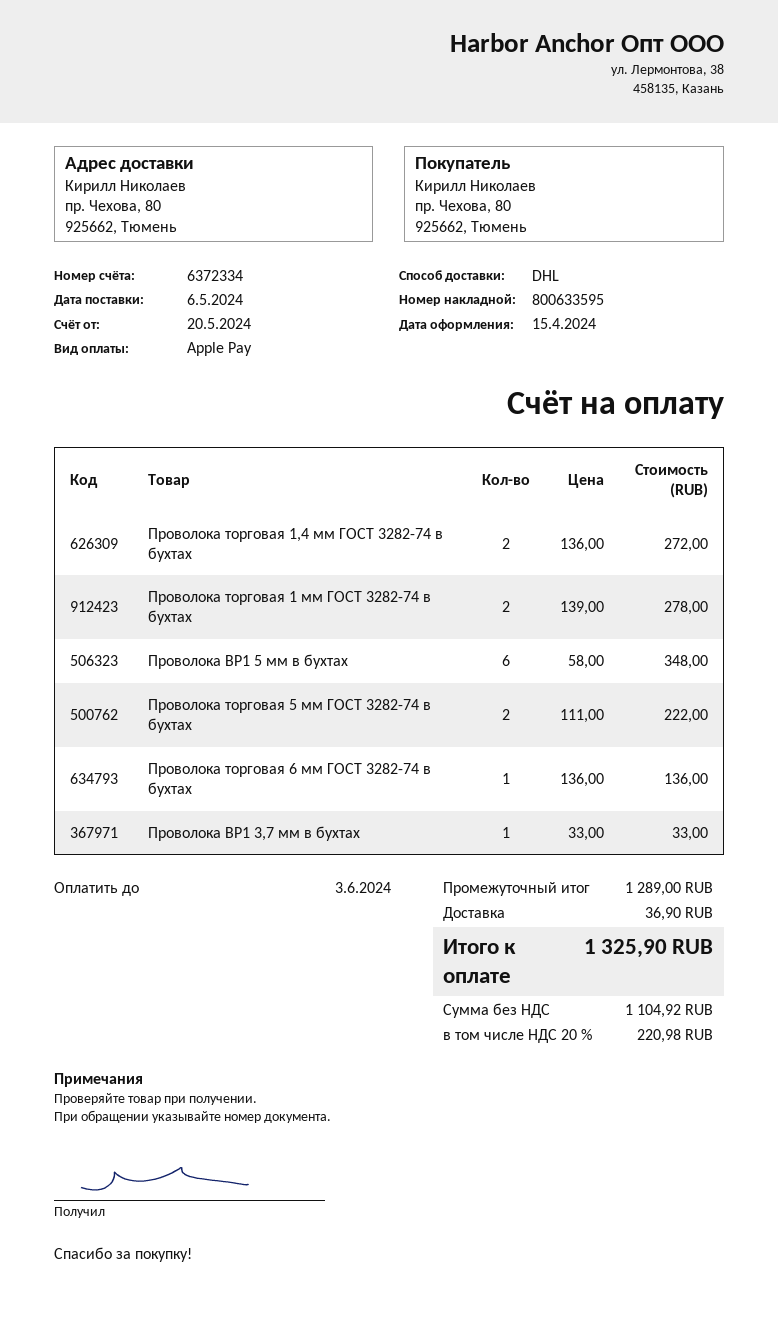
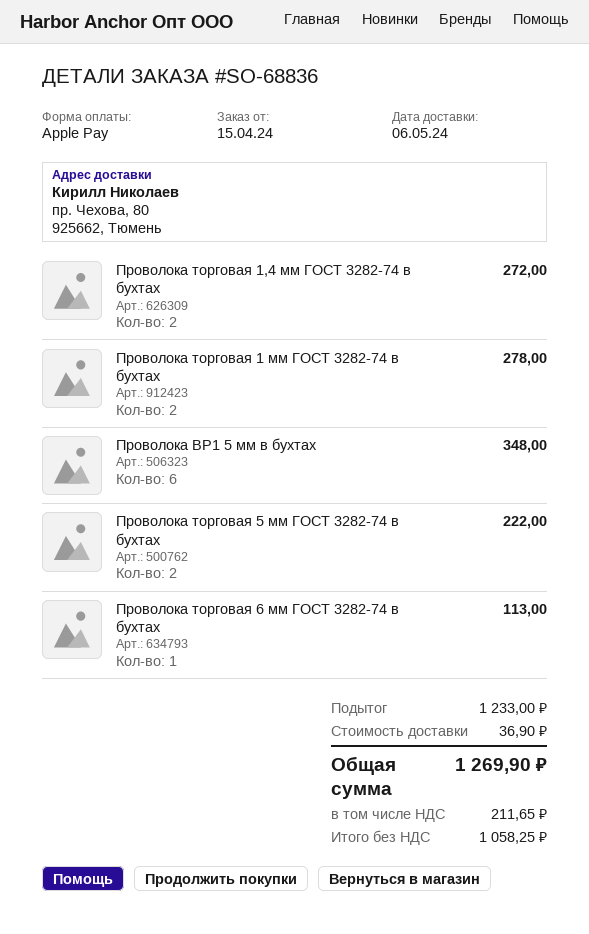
Проволока торговая 6 мм ГОСТ 3282-74 в бухтах: 1 for 136.00 -> 1 for 113.00
Проволока ВР1 3,7 мм в бухтах: 1 for 33.00 -> none
subtotal: 1289.00 -> 1233.00
net: 1104.92 -> 1058.25
tax: 220.98 -> 211.65
total: 1325.90 -> 1269.90

